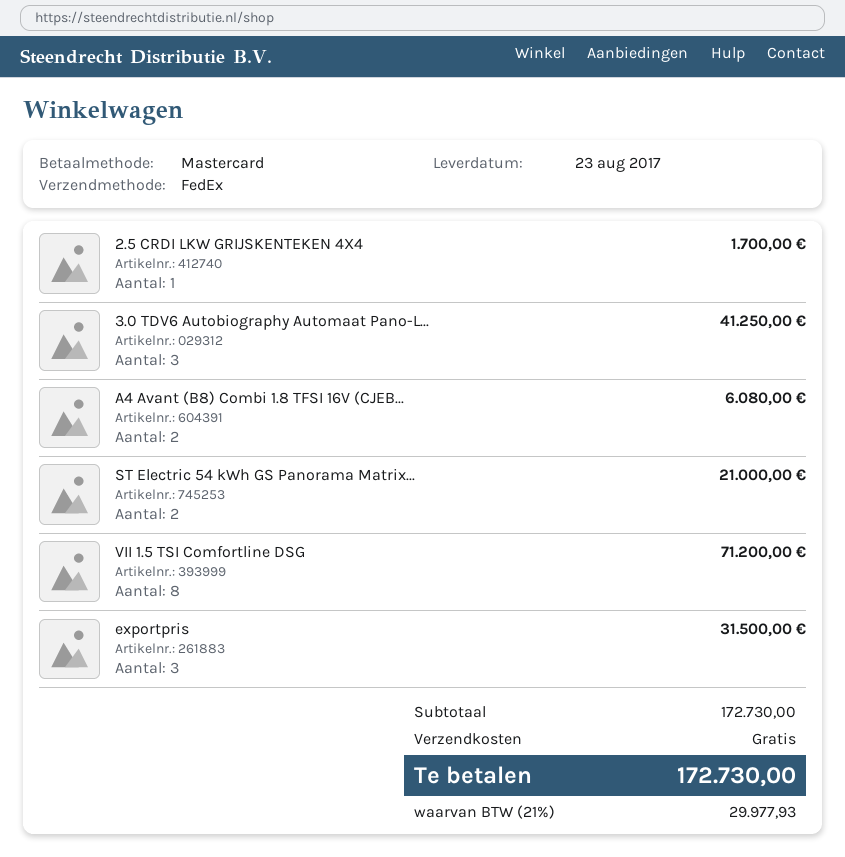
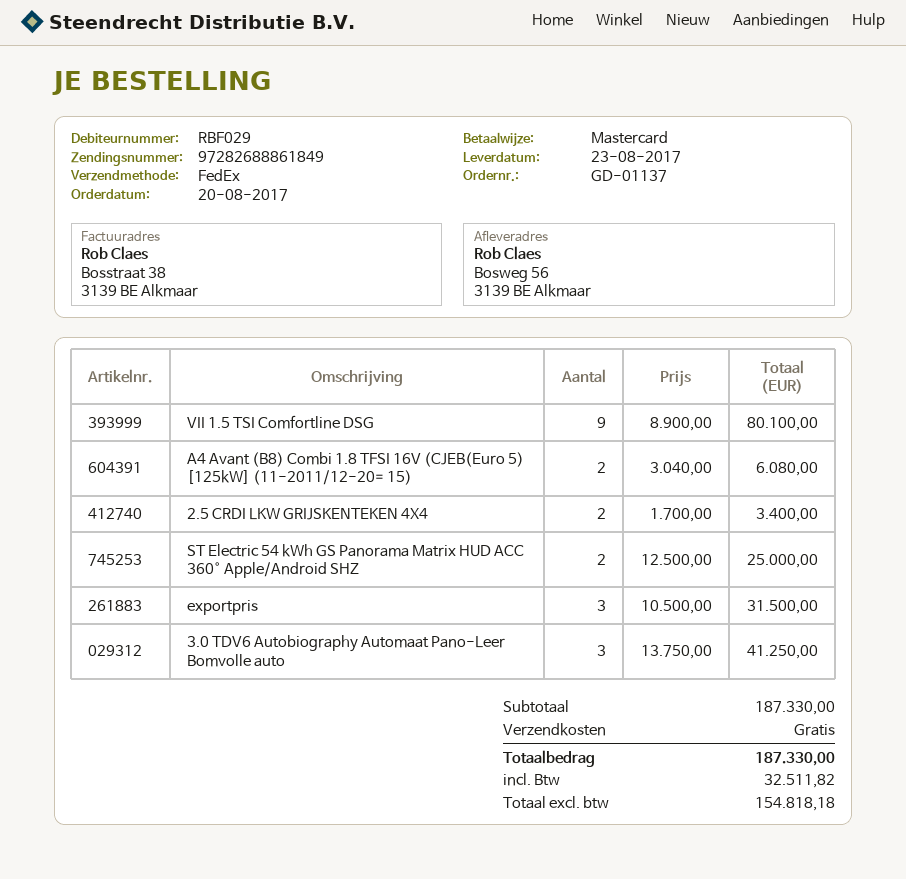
2.5 CRDI LKW GRIJSKENTEKEN 4X4: 1 for 1700.00 -> 2 for 3400.00
ST Electric 54 kWh GS Panorama Matrix...: 2 for 21000.00 -> 2 for 25000.00
VII 1.5 TSI Comfortline DSG: 8 for 71200.00 -> 9 for 80100.00
subtotal: 172730.00 -> 187330.00
tax: 29977.93 -> 32511.82
total: 172730.00 -> 187330.00

